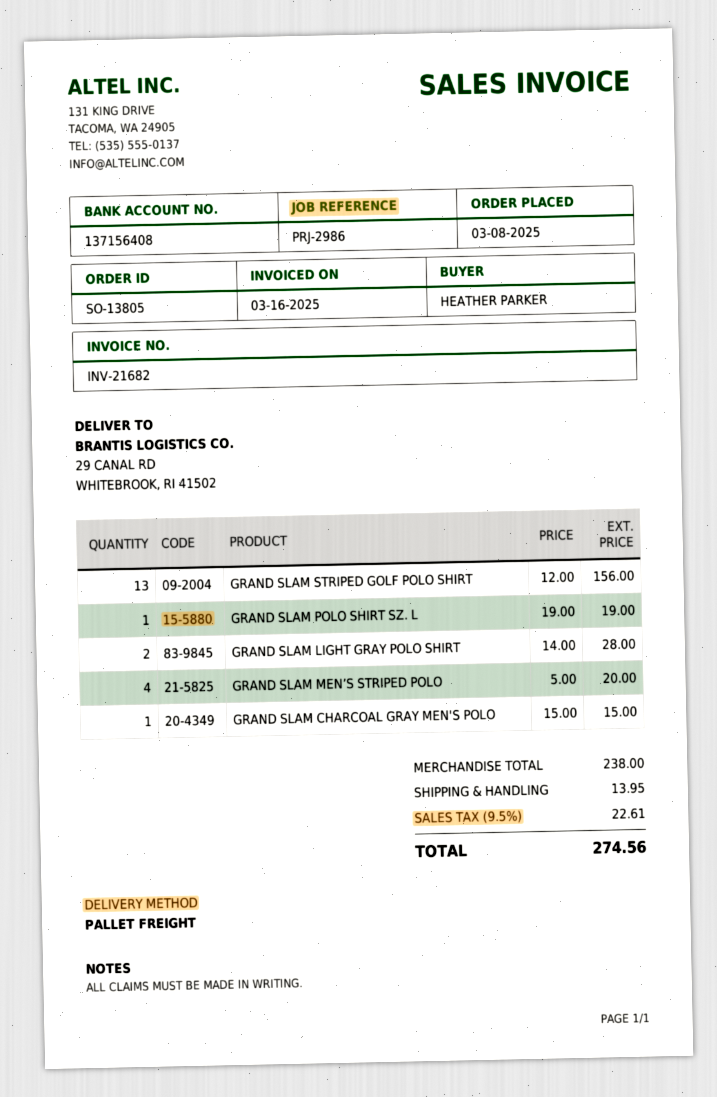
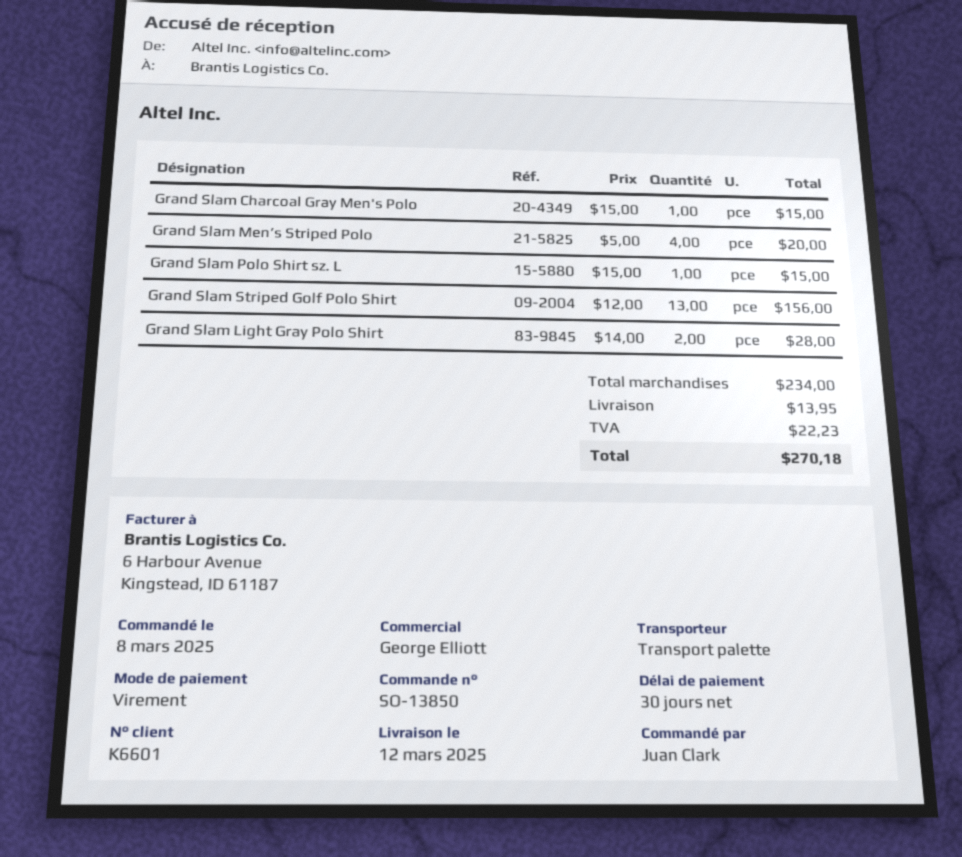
order number: SO-13805 -> SO-13850
ordered by: HEATHER PARKER -> Juan Clark
GRAND SLAM POLO SHIRT SZ. L: 1 x 19.00 = 19.00 -> 1 x 15.00 = 15.00
subtotal: 238.00 -> 234.00
tax: 22.61 -> 22.23
total: 274.56 -> 270.18

